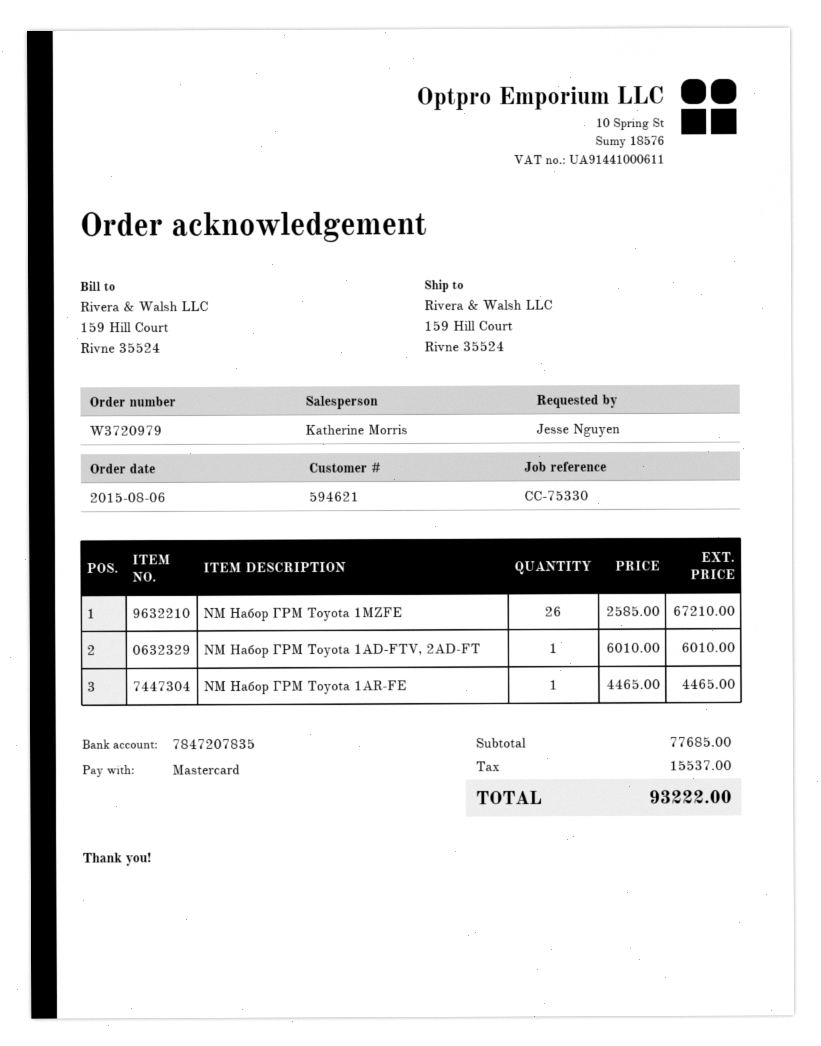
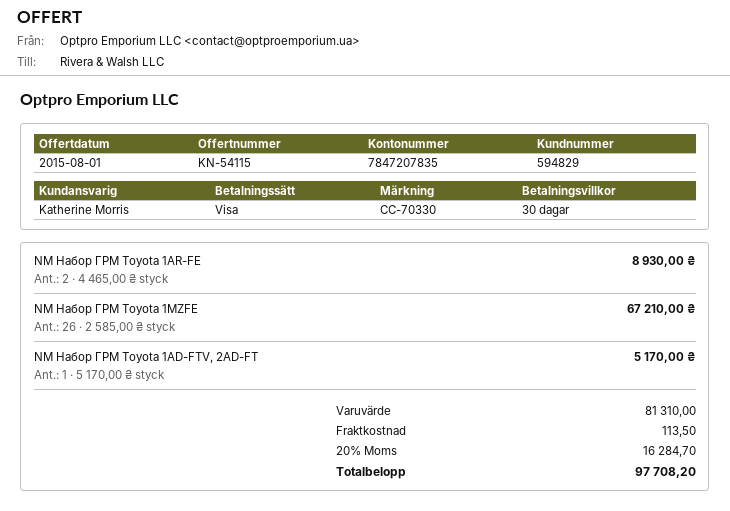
customer number: 594621 -> 594829
reference: CC-75330 -> CC-70330
payment method: Mastercard -> Visa
NM Набор ГРМ Toyota 1AD-FTV, 2AD-FT: 1 x 6010.00 = 6010.00 -> 1 x 5170.00 = 5170.00
NM Набор ГРМ Toyota 1AR-FE: 1 x 4465.00 = 4465.00 -> 2 x 4465.00 = 8930.00
subtotal: 77685.00 -> 81310.00
shipping: none -> 113.50
tax: 15537.00 -> 16284.70
total: 93222.00 -> 97708.20

